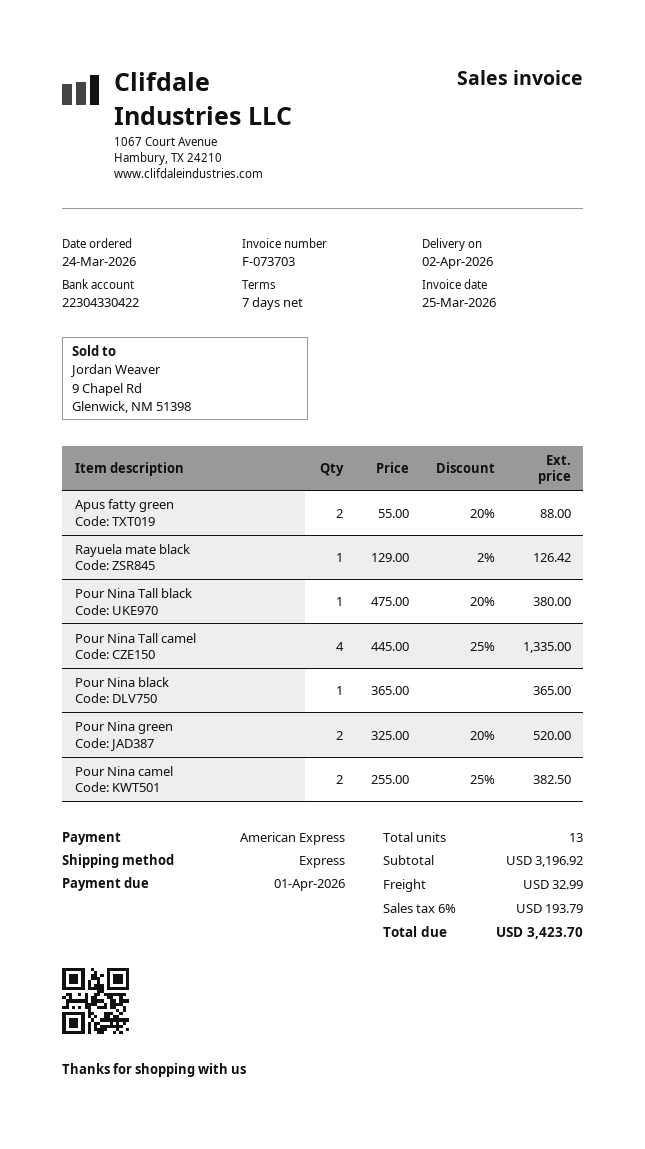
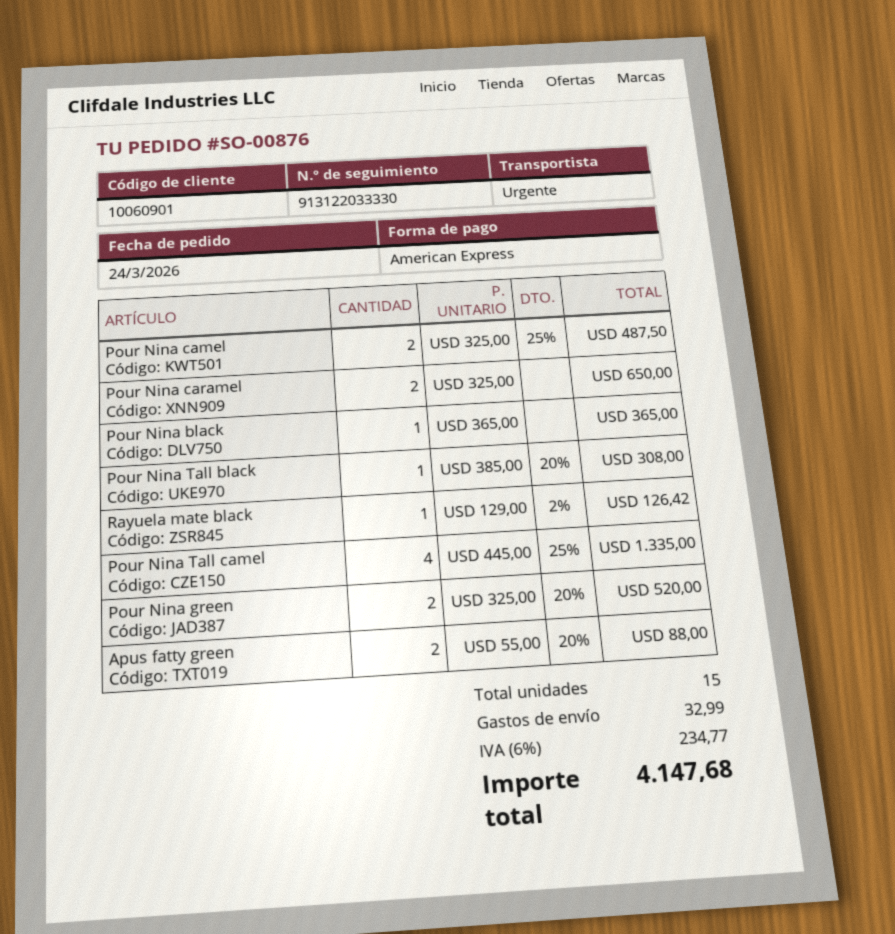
Pour Nina Tall black: 1 x 475.00 - 20% = 380.00 -> 1 x 385.00 - 20% = 308.00
Pour Nina camel: 2 x 255.00 - 25% = 382.50 -> 2 x 325.00 - 25% = 487.50
Pour Nina caramel: none -> 2 x 325.00 = 650.00
total quantity: 13 -> 15
tax: 6% = 193.79 -> 6% = 234.77
total: 3423.70 -> 4147.68

